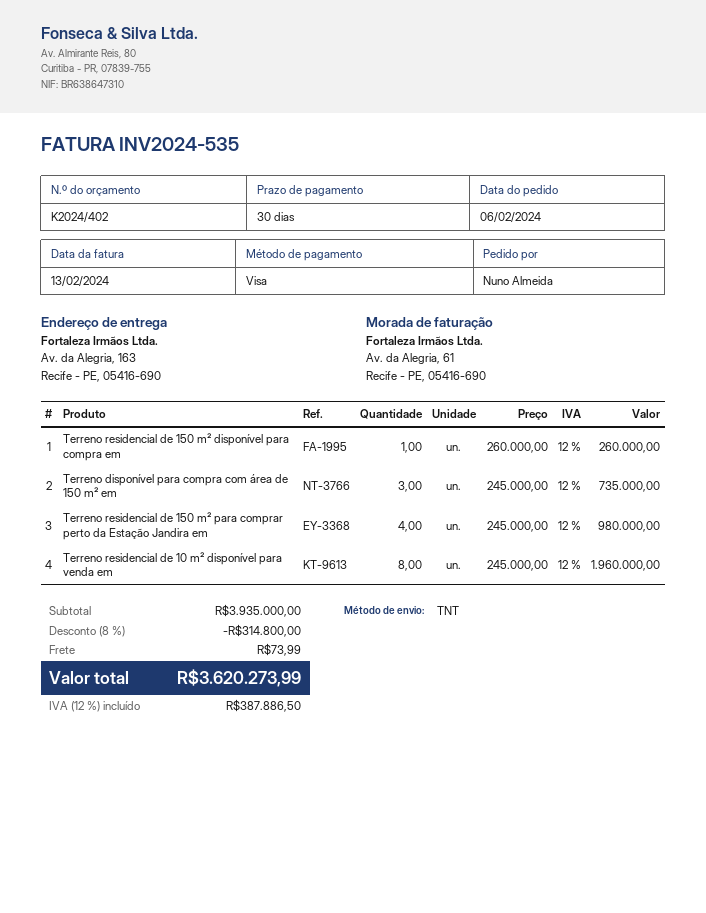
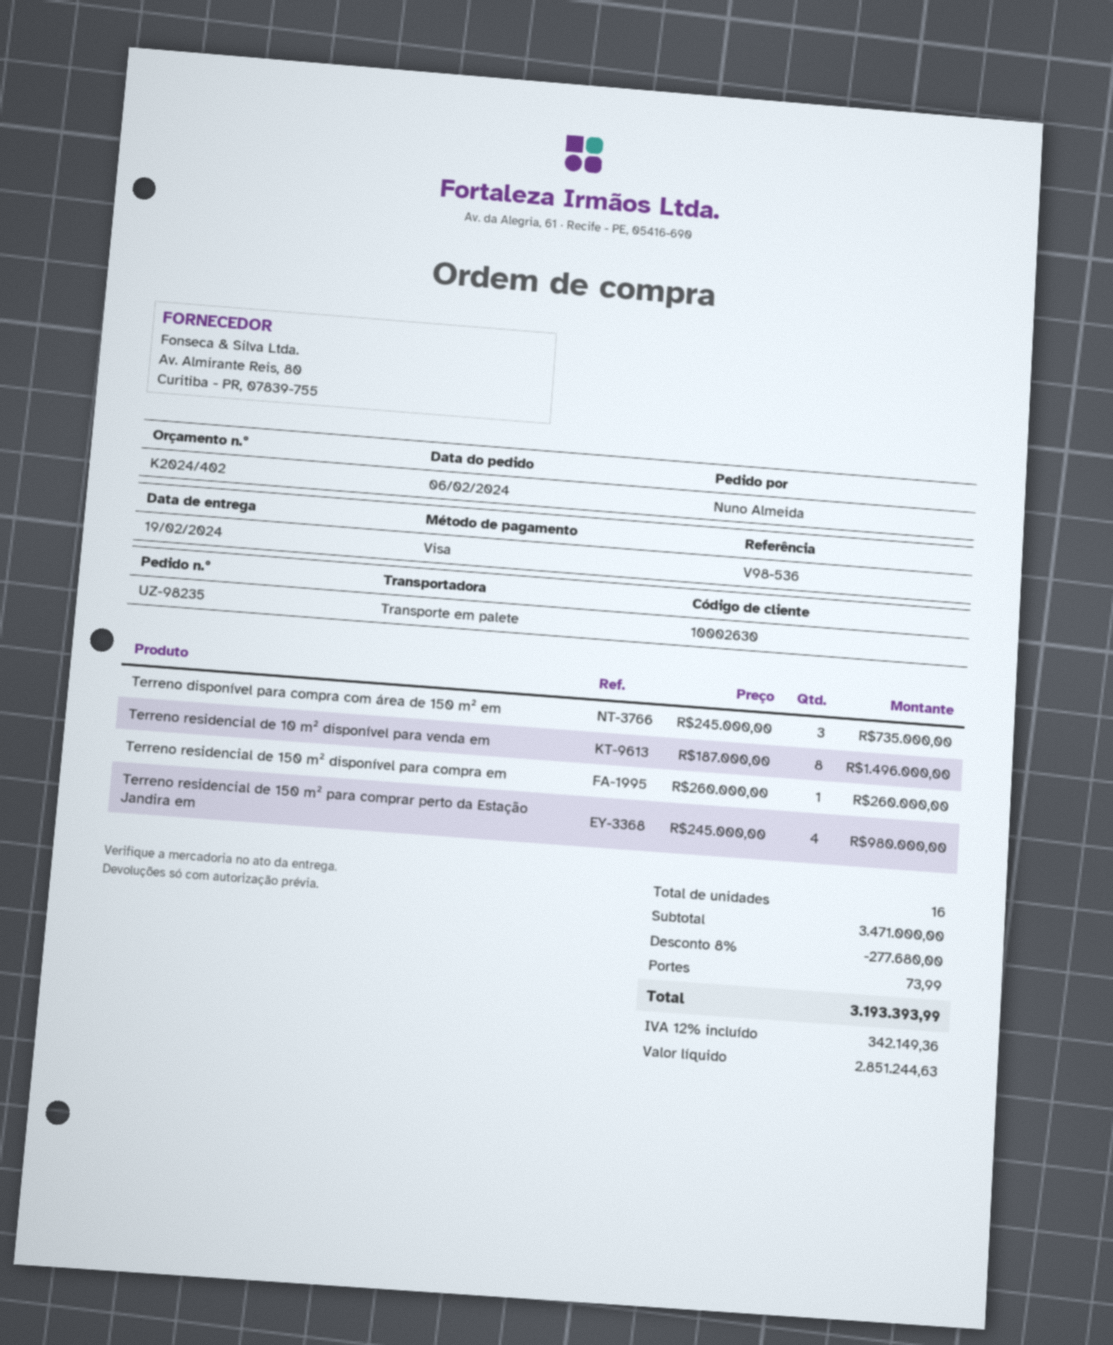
shipping method: TNT -> pallet freight
Terreno residencial de 10 m² disponível para venda em: 8 x 245000.00 = 1960000.00 -> 8 x 187000.00 = 1496000.00
subtotal: 3935000.00 -> 3471000.00
discount: 8% = 314800.00 -> 8% = 277680.00
tax: 12% = 387886.50 -> 12% = 342149.36
total: 3620273.99 -> 3193393.99

